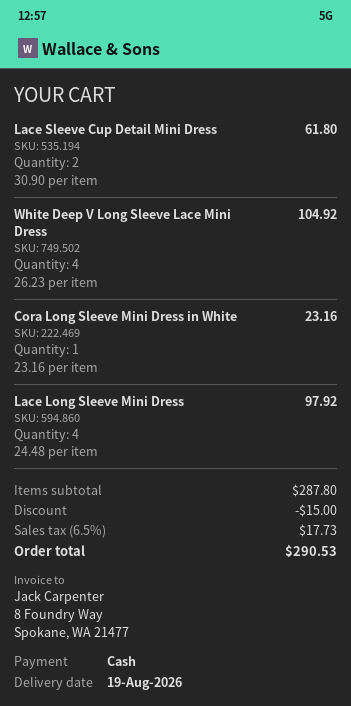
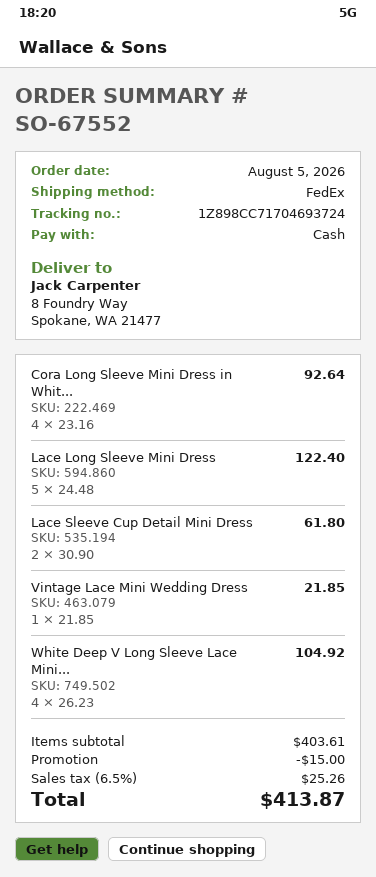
Cora Long Sleeve Mini Dress in White: 1 x 23.16 = 23.16 -> 4 x 23.16 = 92.64
Lace Long Sleeve Mini Dress: 4 x 24.48 = 97.92 -> 5 x 24.48 = 122.40
Vintage Lace Mini Wedding Dress: none -> 1 x 21.85 = 21.85
subtotal: 287.80 -> 403.61
tax: 6.5% = 17.73 -> 6.5% = 25.26
total: 290.53 -> 413.87

